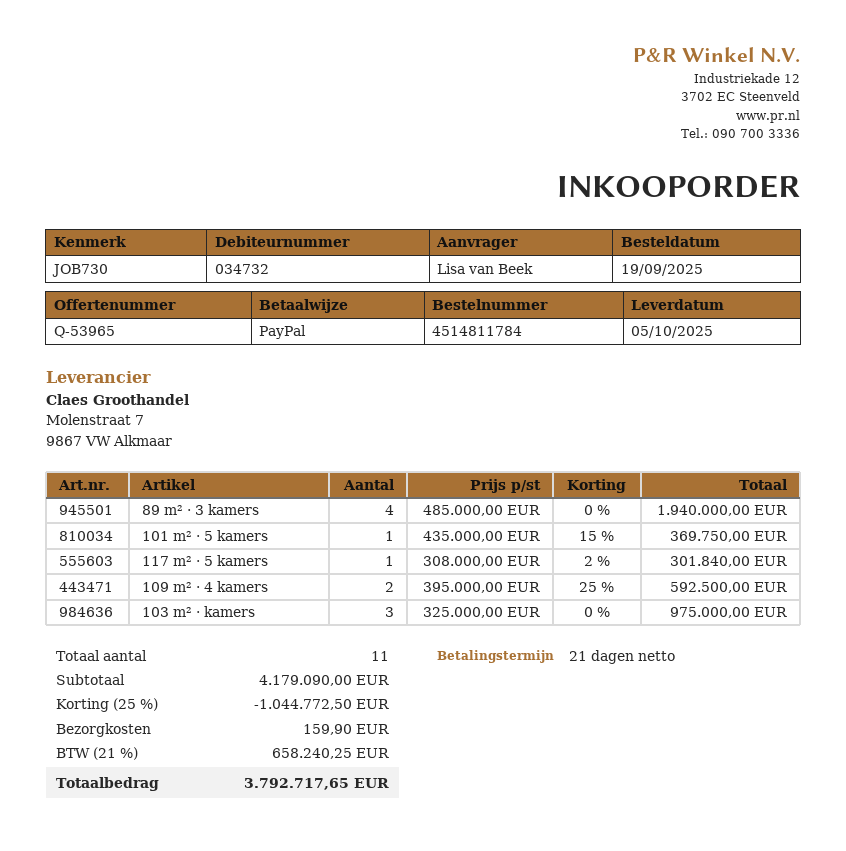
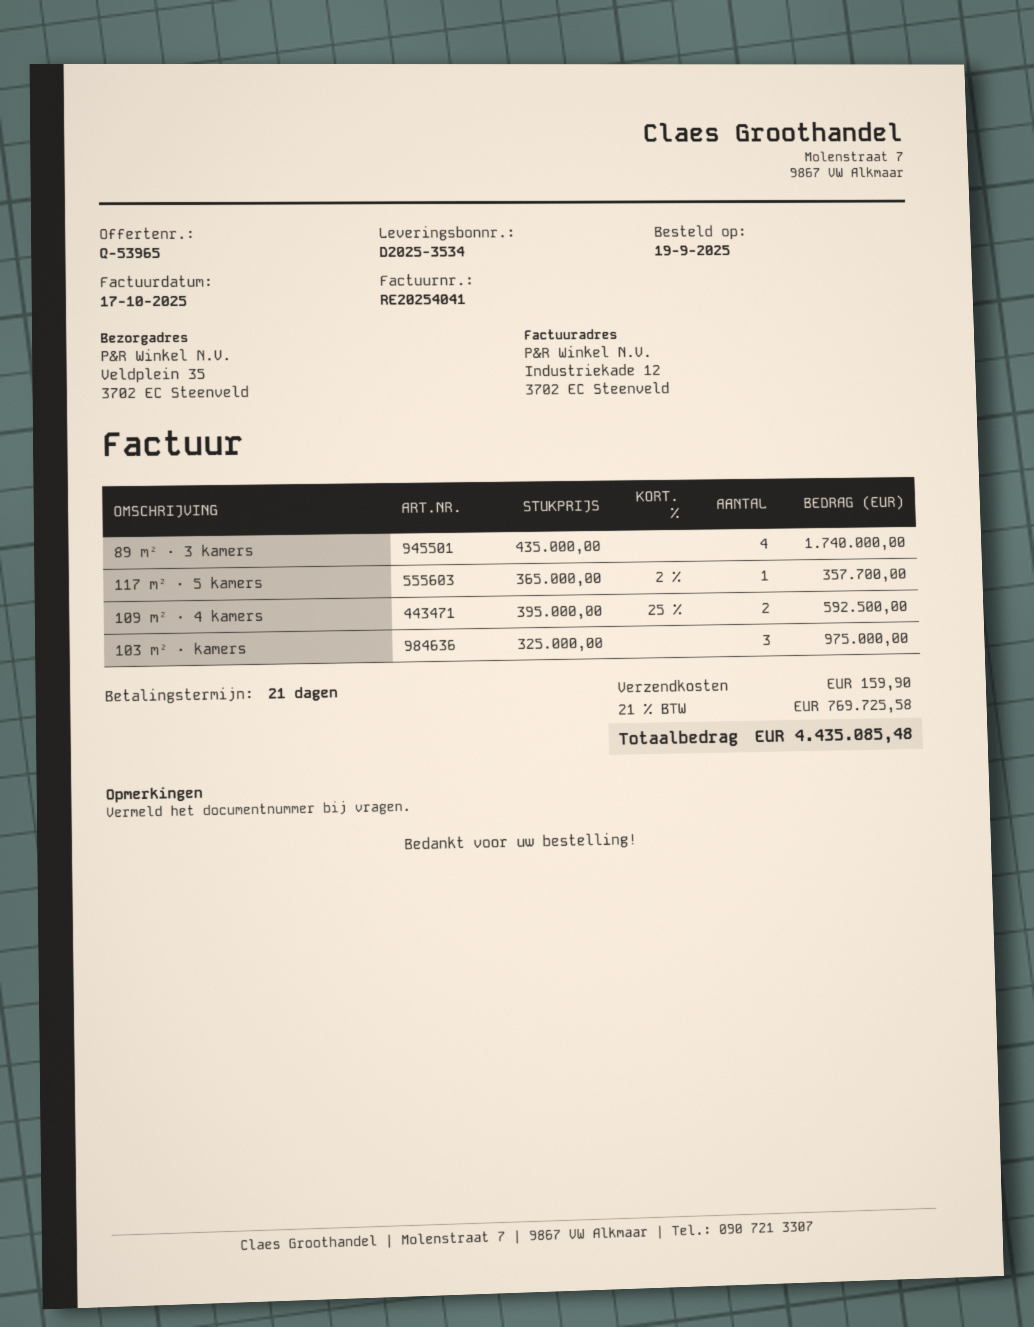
89 m² · 3 kamers: 4 x 485000.00 = 1940000.00 -> 4 x 435000.00 = 1740000.00
101 m² · 5 kamers: 1 x 435000.00 - 15% = 369750.00 -> none
117 m² · 5 kamers: 1 x 308000.00 - 2% = 301840.00 -> 1 x 365000.00 - 2% = 357700.00
discount: 25% = 1044772.50 -> none
tax: 21% = 658240.25 -> 21% = 769725.58
total: 3792717.65 -> 4435085.48

